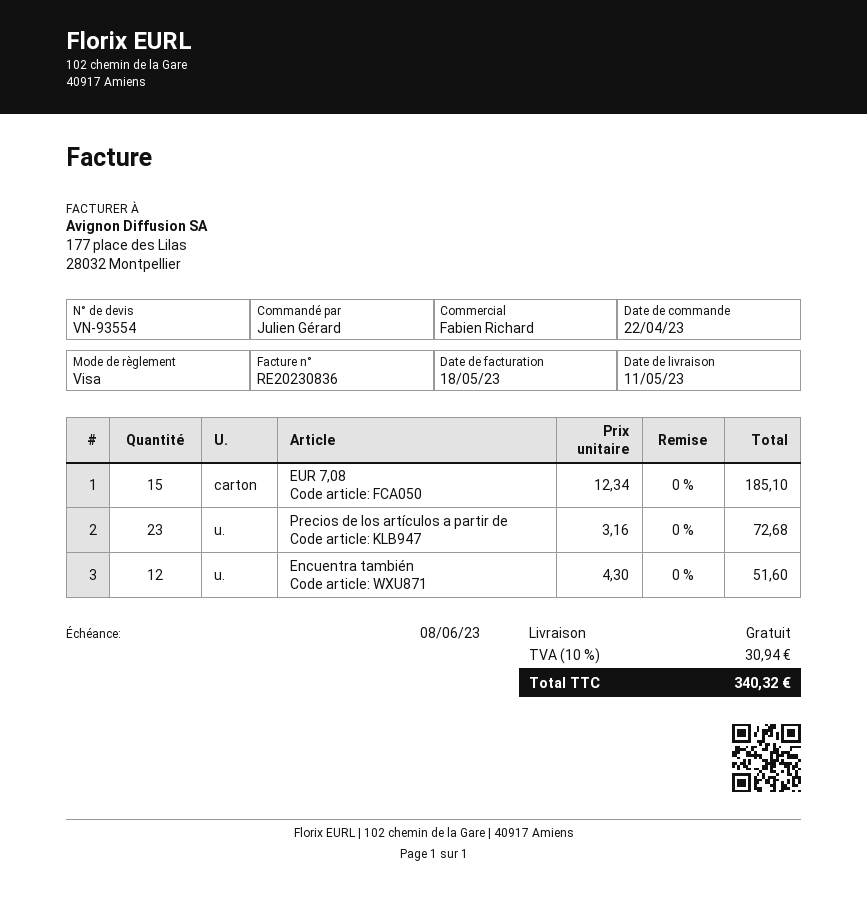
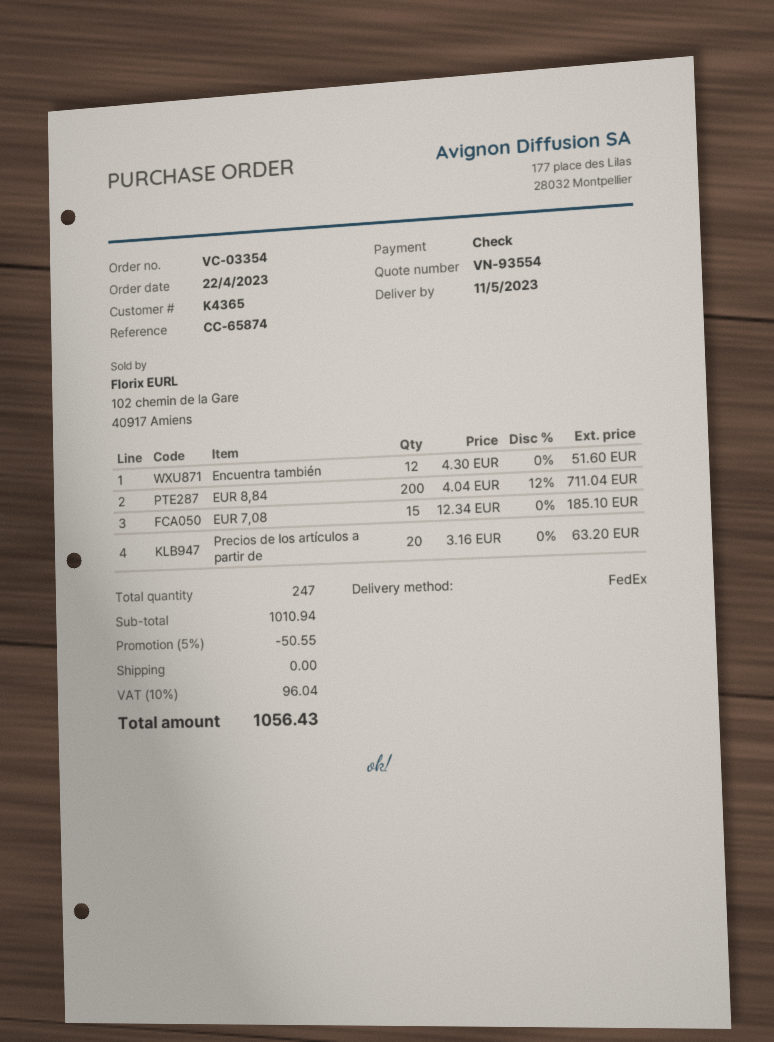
payment method: Visa -> cheque
Precios de los artículos a partir de: 23 x 3.16 = 72.68 -> 20 x 3.16 = 63.20
EUR 8,84: none -> 200 x 4.04 - 12% = 711.04
discount: none -> 5% = 50.55
tax: 10% = 30.94 -> 10% = 96.04
total: 340.32 -> 1056.43

